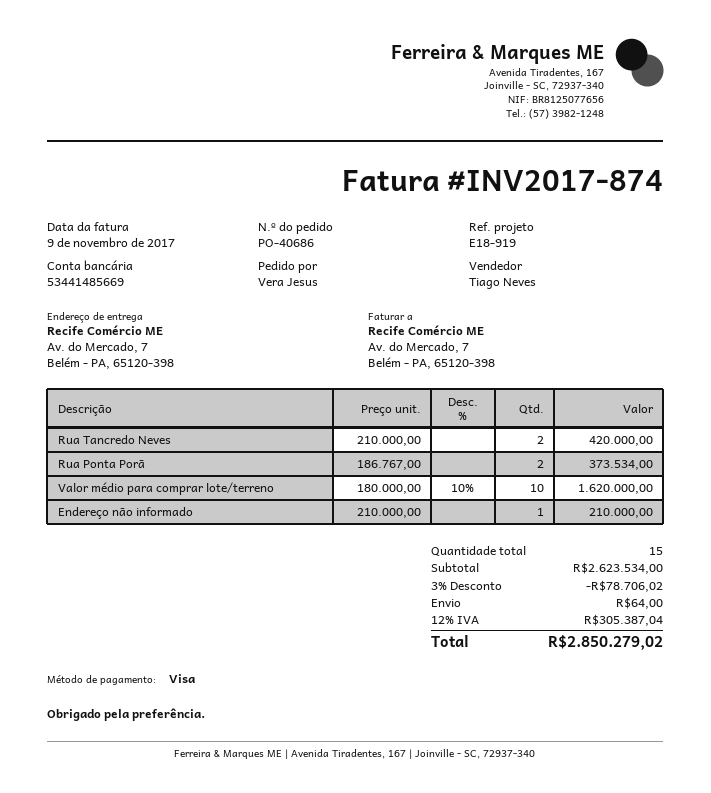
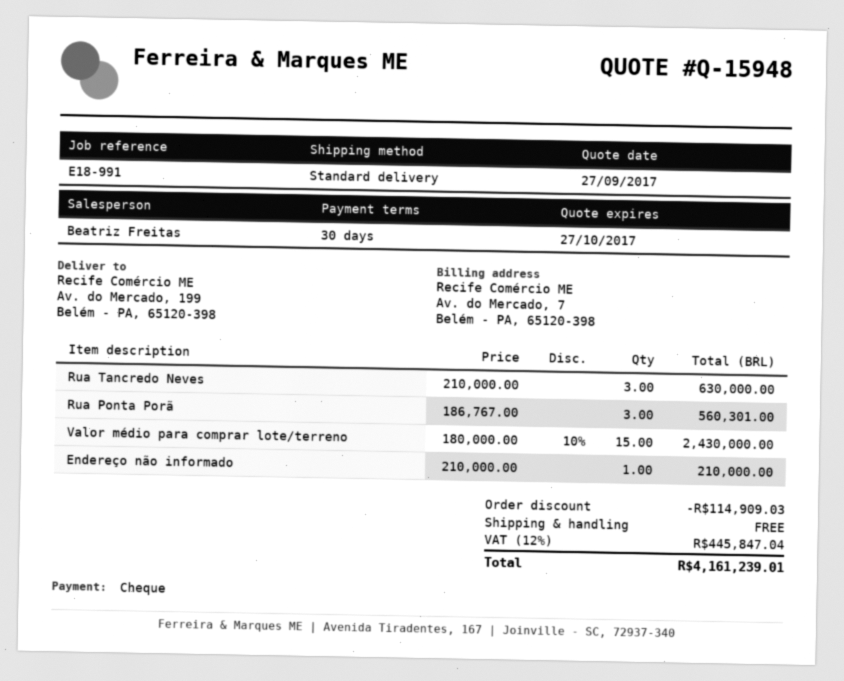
reference: E18-919 -> E18-991
sales rep: Tiago Neves -> Beatriz Freitas
payment method: Visa -> cheque
ship to: Av. do Mercado, 7, Belém - PA, 65120-398 -> Av. do Mercado, 199, Belém - PA, 65120-398
Rua Tancredo Neves: 2 x 210000.00 = 420000.00 -> 3 x 210000.00 = 630000.00
Rua Ponta Porã: 2 x 186767.00 = 373534.00 -> 3 x 186767.00 = 560301.00
Valor médio para comprar lote/terreno: 10 x 180000.00 - 10% = 1620000.00 -> 15 x 180000.00 - 10% = 2430000.00
discount: 78706.02 -> 114909.03
shipping: 64.00 -> 0.00
tax: 12% = 305387.04 -> 12% = 445847.04
total: 2850279.02 -> 4161239.01

